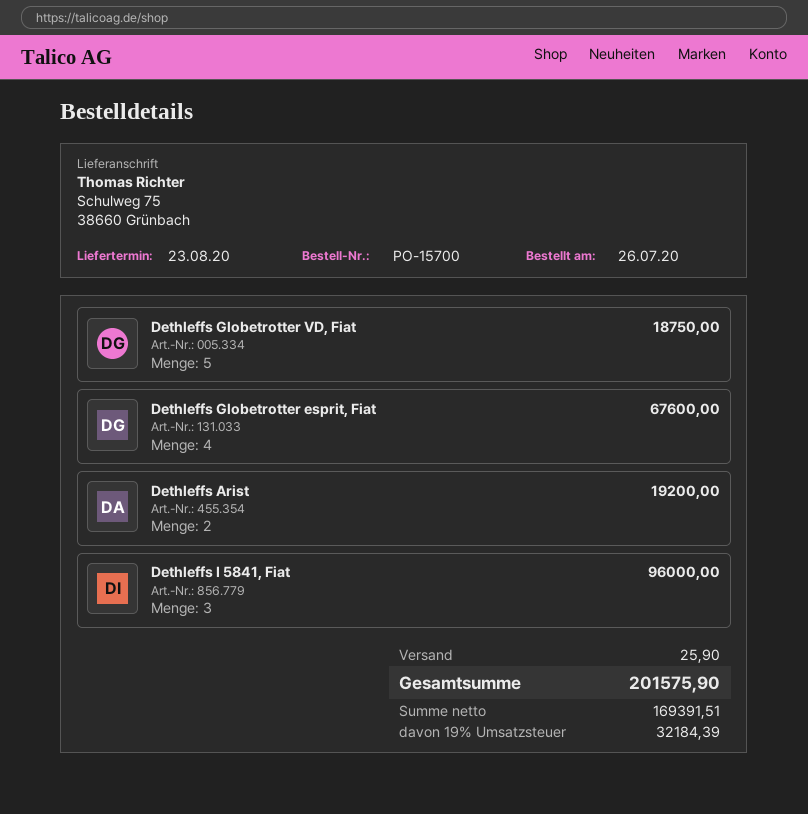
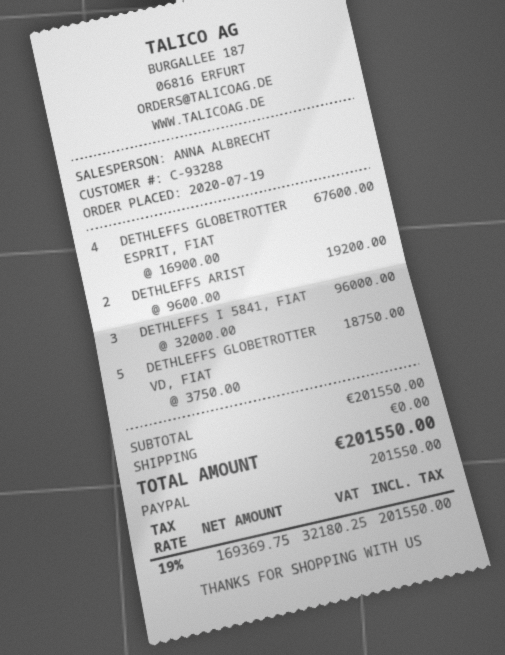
order date: 2020-07-26 -> 2020-07-19
shipping: 25.90 -> 0.00
net: 169391.51 -> 169369.75
tax: 19% = 32184.39 -> 19% = 32180.25
total: 201575.90 -> 201550.00

